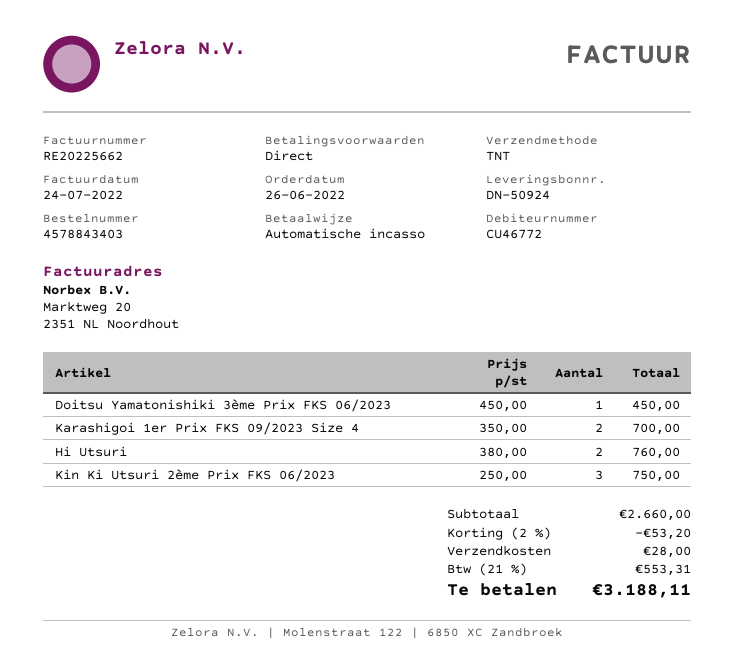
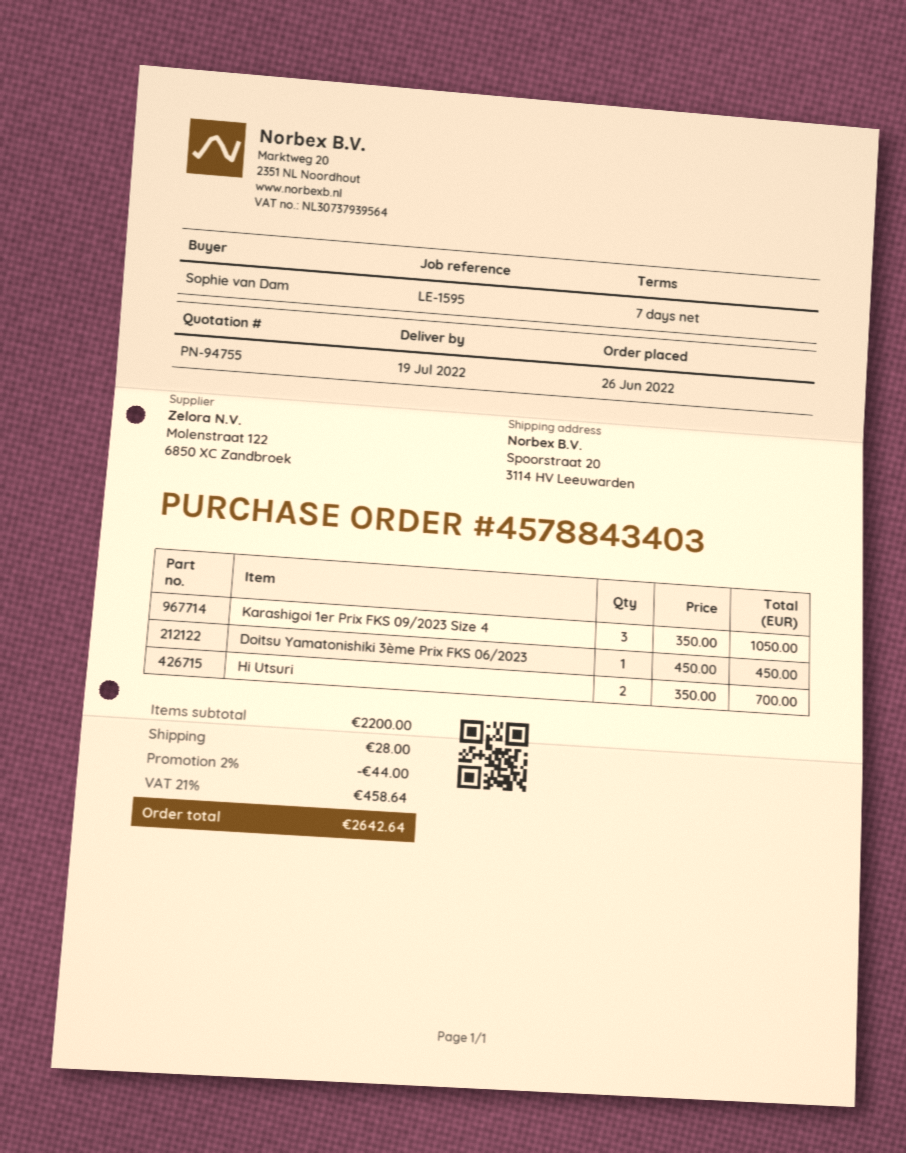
payment terms: on receipt -> 7 days
Karashigoi 1er Prix FKS 09/2023 Size 4: 2 x 350.00 = 700.00 -> 3 x 350.00 = 1050.00
Hi Utsuri: 2 x 380.00 = 760.00 -> 2 x 350.00 = 700.00
Kin Ki Utsuri 2ème Prix FKS 06/2023: 3 x 250.00 = 750.00 -> none
subtotal: 2660.00 -> 2200.00
discount: 2% = 53.20 -> 2% = 44.00
tax: 21% = 553.31 -> 21% = 458.64
total: 3188.11 -> 2642.64

